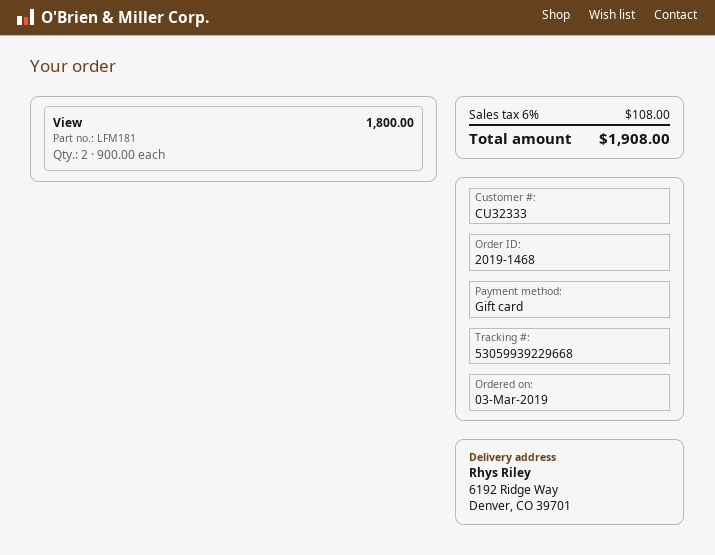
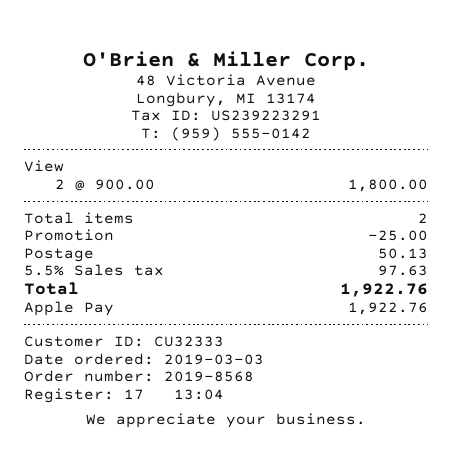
order number: 2019-1468 -> 2019-8568
payment method: gift card -> Apple Pay
discount: none -> 25.00
shipping: none -> 50.13
tax: 6% = 108.00 -> 5.5% = 97.63
total: 1908.00 -> 1922.76

